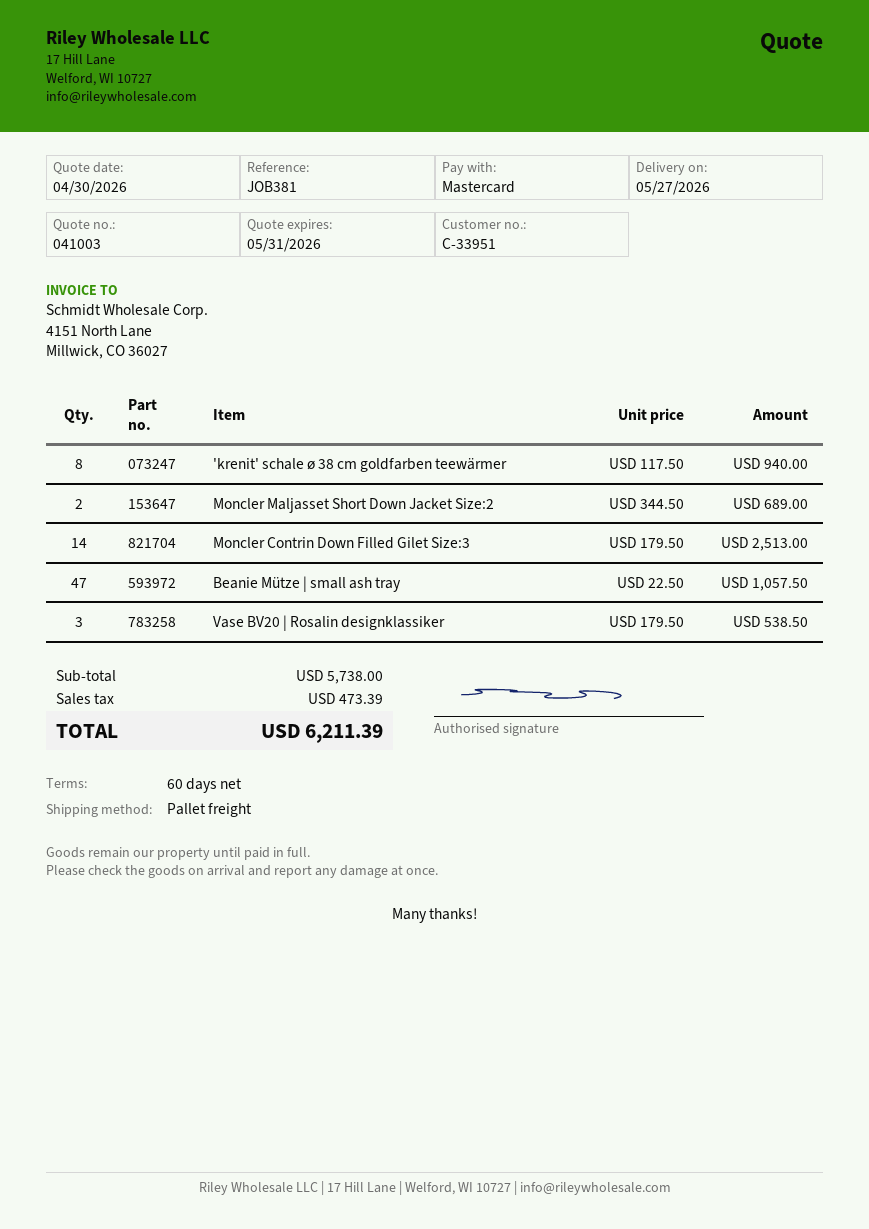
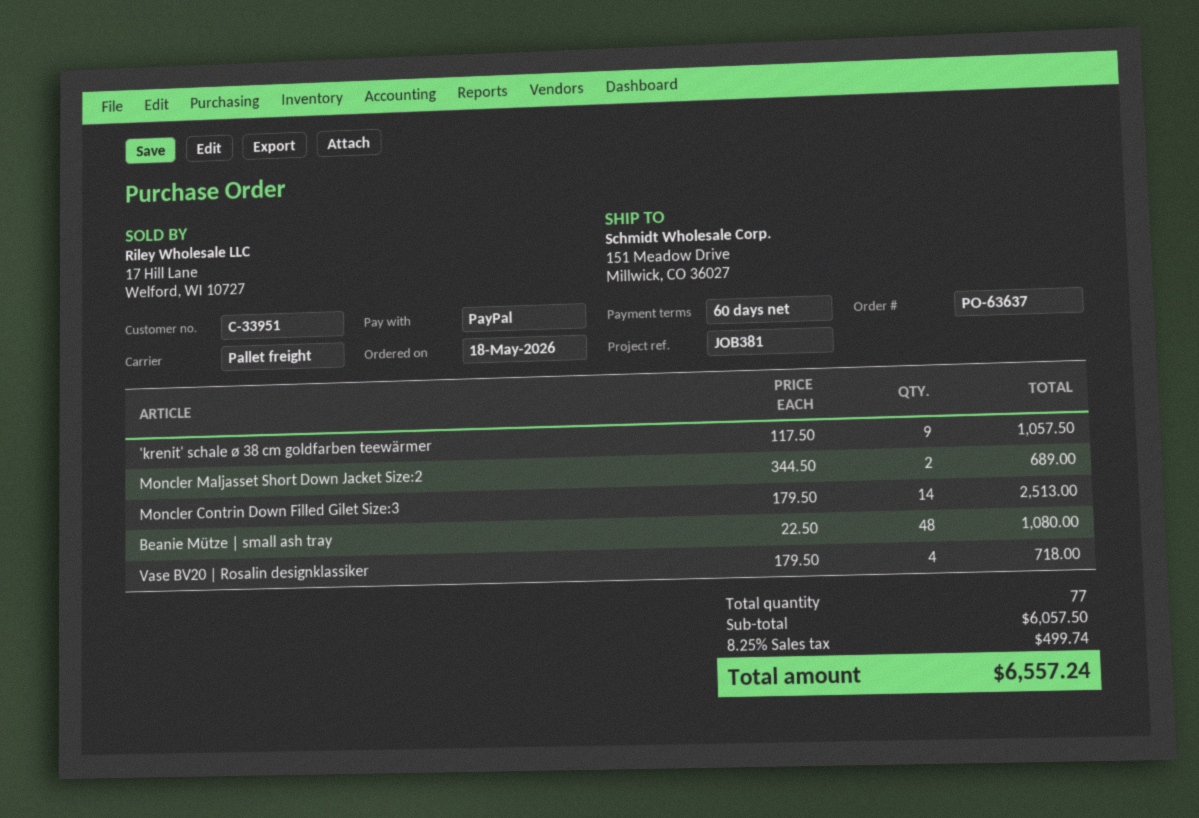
payment method: Mastercard -> PayPal
'krenit' schale ø 38 cm goldfarben teewärmer: 8 x 117.50 = 940.00 -> 9 x 117.50 = 1057.50
Beanie Mütze | small ash tray: 47 x 22.50 = 1057.50 -> 48 x 22.50 = 1080.00
Vase BV20 | Rosalin designklassiker: 3 x 179.50 = 538.50 -> 4 x 179.50 = 718.00
subtotal: 5738.00 -> 6057.50
tax: 473.39 -> 499.74
total: 6211.39 -> 6557.24

